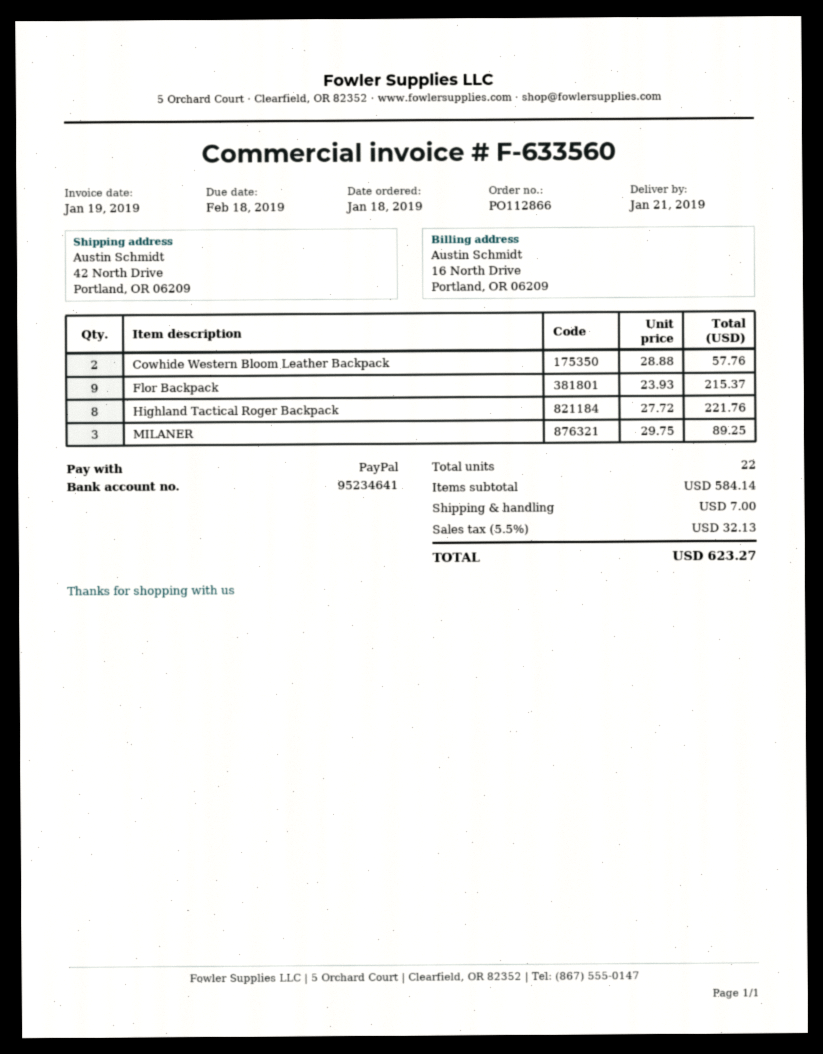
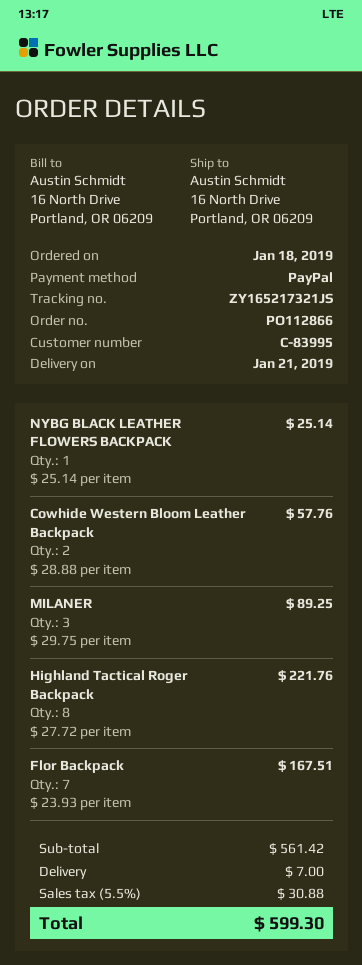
ship to: 42 North Drive, Portland, OR 06209 -> 16 North Drive, Portland, OR 06209
Flor Backpack: 9 x 23.93 = 215.37 -> 7 x 23.93 = 167.51
NYBG BLACK LEATHER FLOWERS BACKPACK: none -> 1 x 25.14 = 25.14
subtotal: 584.14 -> 561.42
tax: 5.5% = 32.13 -> 5.5% = 30.88
total: 623.27 -> 599.30

